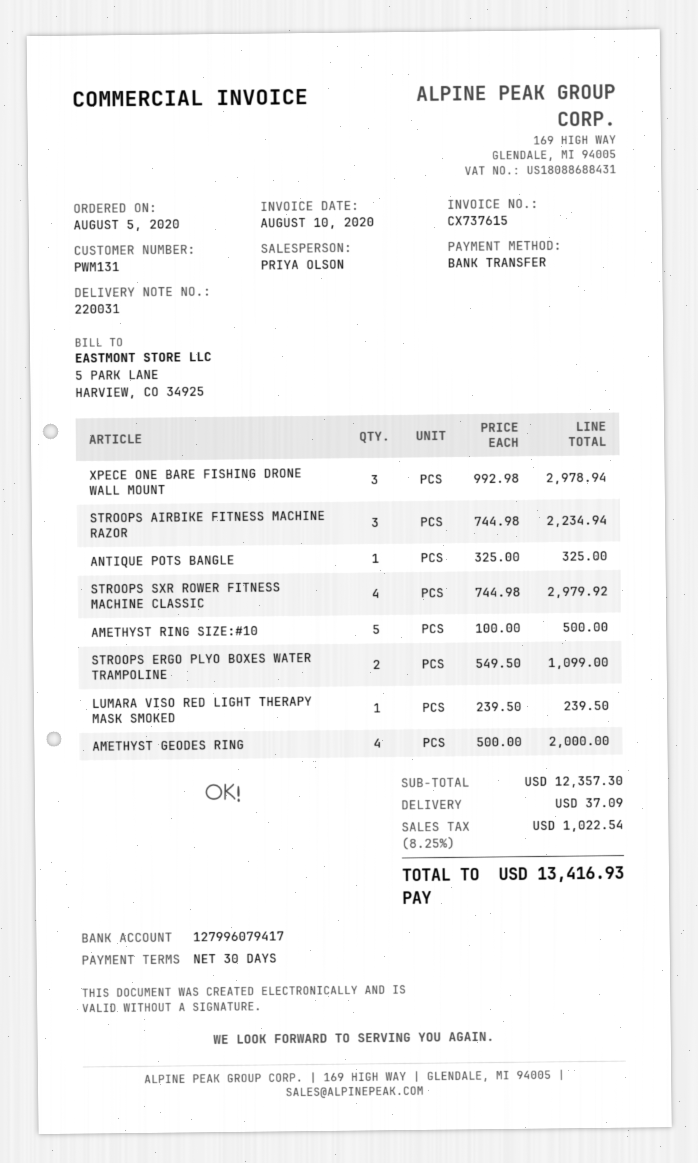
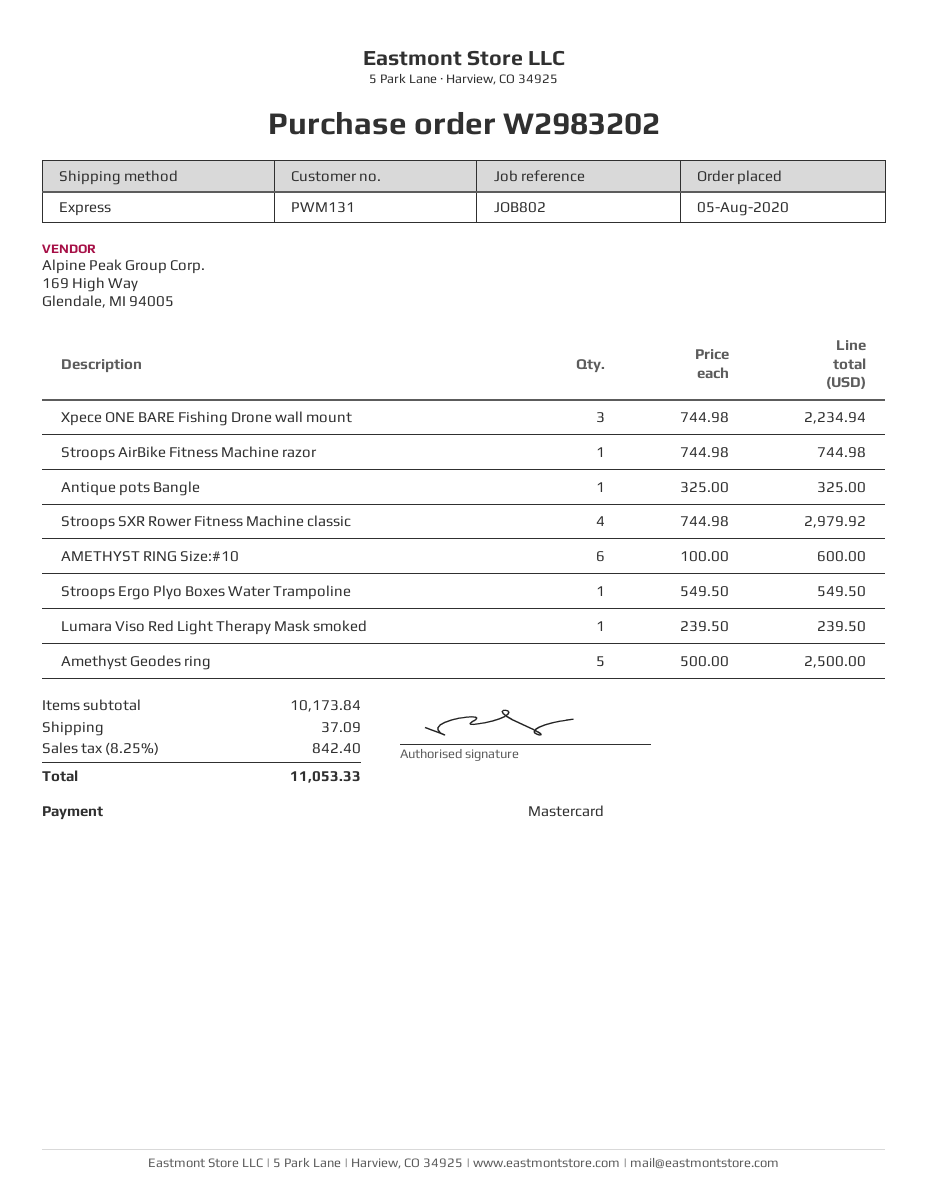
payment method: bank transfer -> Mastercard
XPECE ONE BARE FISHING DRONE WALL MOUNT: 3 x 992.98 = 2978.94 -> 3 x 744.98 = 2234.94
STROOPS AIRBIKE FITNESS MACHINE RAZOR: 3 x 744.98 = 2234.94 -> 1 x 744.98 = 744.98
AMETHYST RING SIZE:#10: 5 x 100.00 = 500.00 -> 6 x 100.00 = 600.00
STROOPS ERGO PLYO BOXES WATER TRAMPOLINE: 2 x 549.50 = 1099.00 -> 1 x 549.50 = 549.50
AMETHYST GEODES RING: 4 x 500.00 = 2000.00 -> 5 x 500.00 = 2500.00
subtotal: 12357.30 -> 10173.84
tax: 8.25% = 1022.54 -> 8.25% = 842.40
total: 13416.93 -> 11053.33

